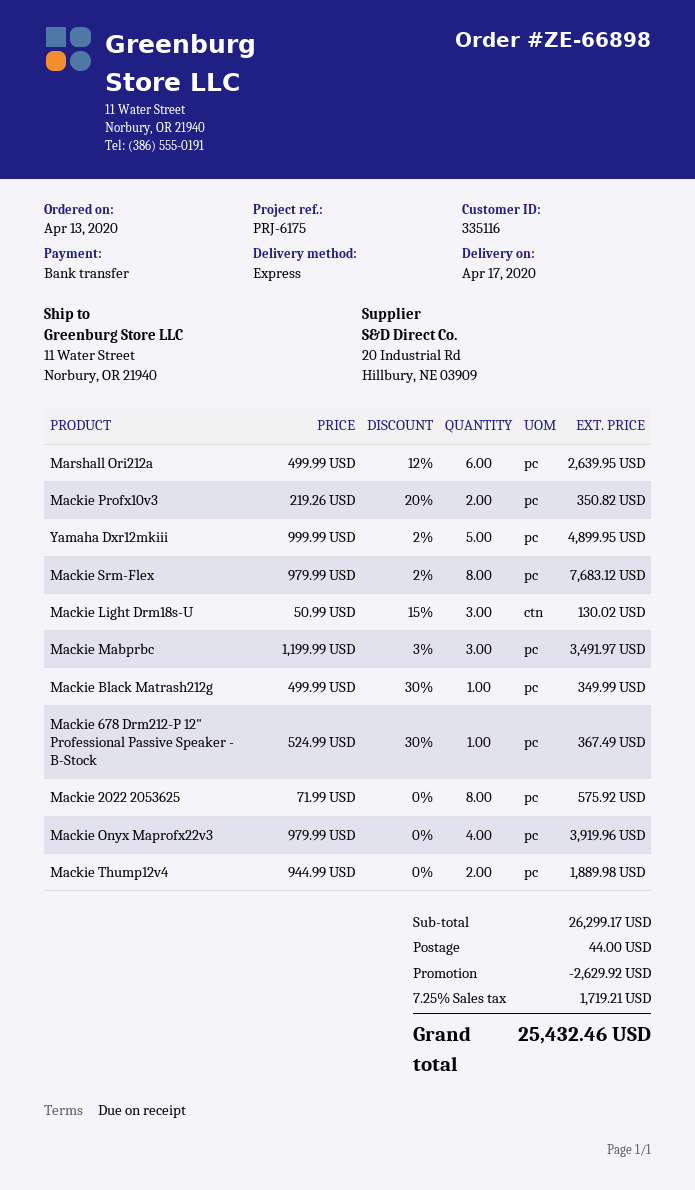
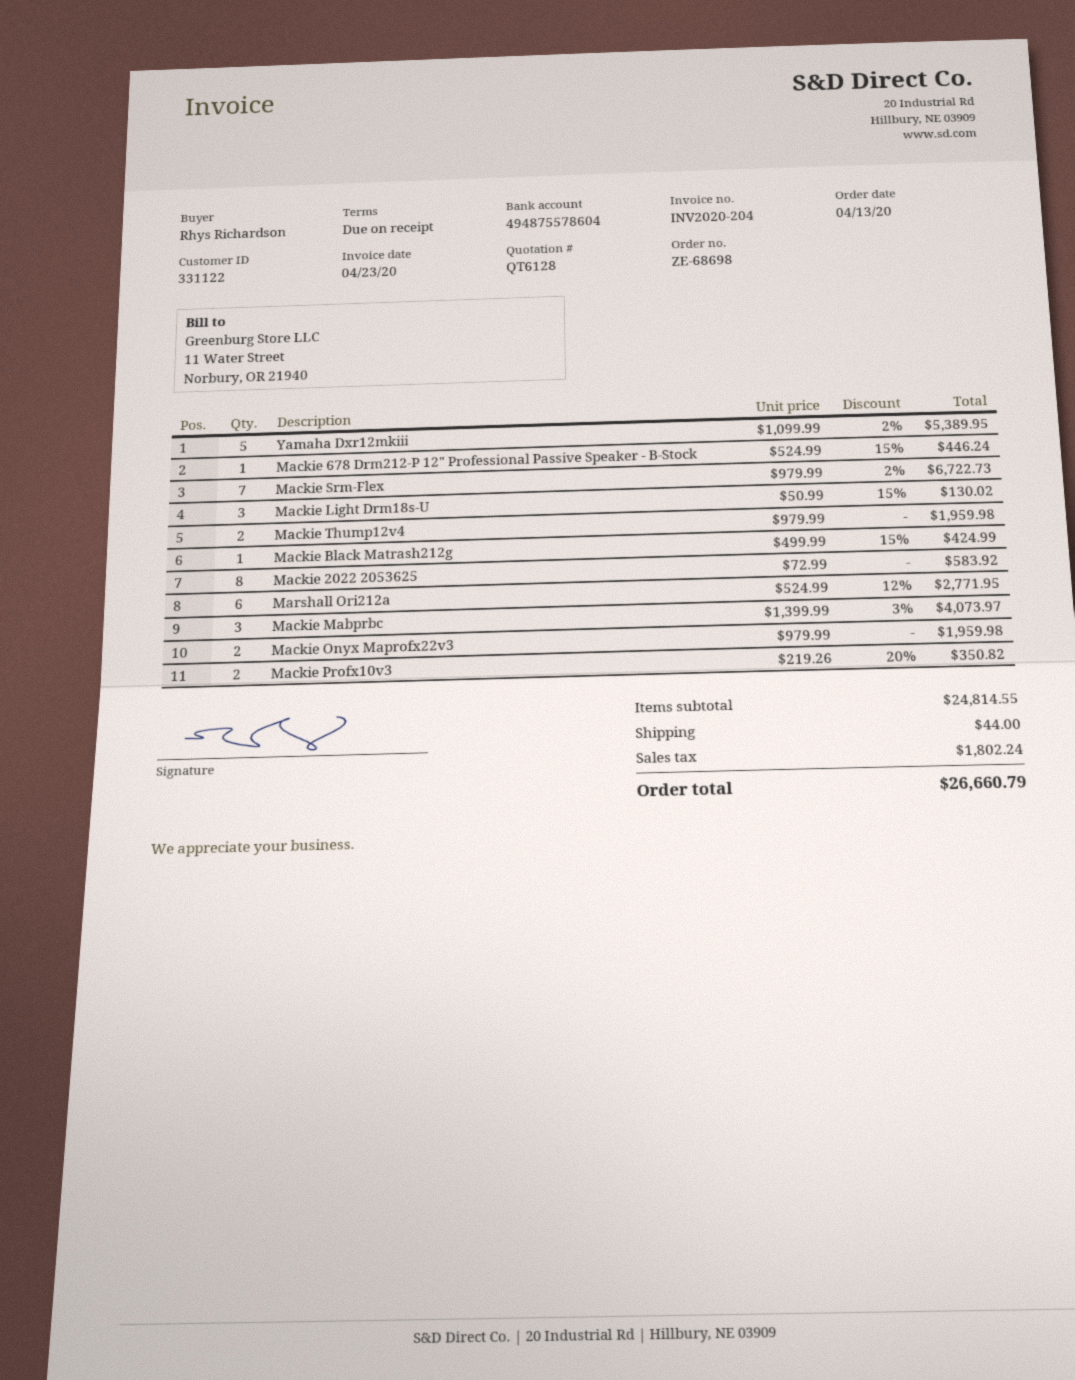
order number: ZE-66898 -> ZE-68698
customer number: 335116 -> 331122
Marshall Ori212a: 6 x 499.99 - 12% = 2639.95 -> 6 x 524.99 - 12% = 2771.95
Yamaha Dxr12mkiii: 5 x 999.99 - 2% = 4899.95 -> 5 x 1099.99 - 2% = 5389.95
Mackie Srm-Flex: 8 x 979.99 - 2% = 7683.12 -> 7 x 979.99 - 2% = 6722.73
Mackie Mabprbc: 3 x 1199.99 - 3% = 3491.97 -> 3 x 1399.99 - 3% = 4073.97
Mackie Black Matrash212g: 1 x 499.99 - 30% = 349.99 -> 1 x 499.99 - 15% = 424.99
Mackie 678 Drm212-P 12" Professional Passive Speaker - B-Stock: 1 x 524.99 - 30% = 367.49 -> 1 x 524.99 - 15% = 446.24
Mackie 2022 2053625: 8 x 71.99 = 575.92 -> 8 x 72.99 = 583.92
Mackie Onyx Maprofx22v3: 4 x 979.99 = 3919.96 -> 2 x 979.99 = 1959.98
Mackie Thump12v4: 2 x 944.99 = 1889.98 -> 2 x 979.99 = 1959.98
subtotal: 26299.17 -> 24814.55
discount: 2629.92 -> none
tax: 1719.21 -> 1802.24
total: 25432.46 -> 26660.79

